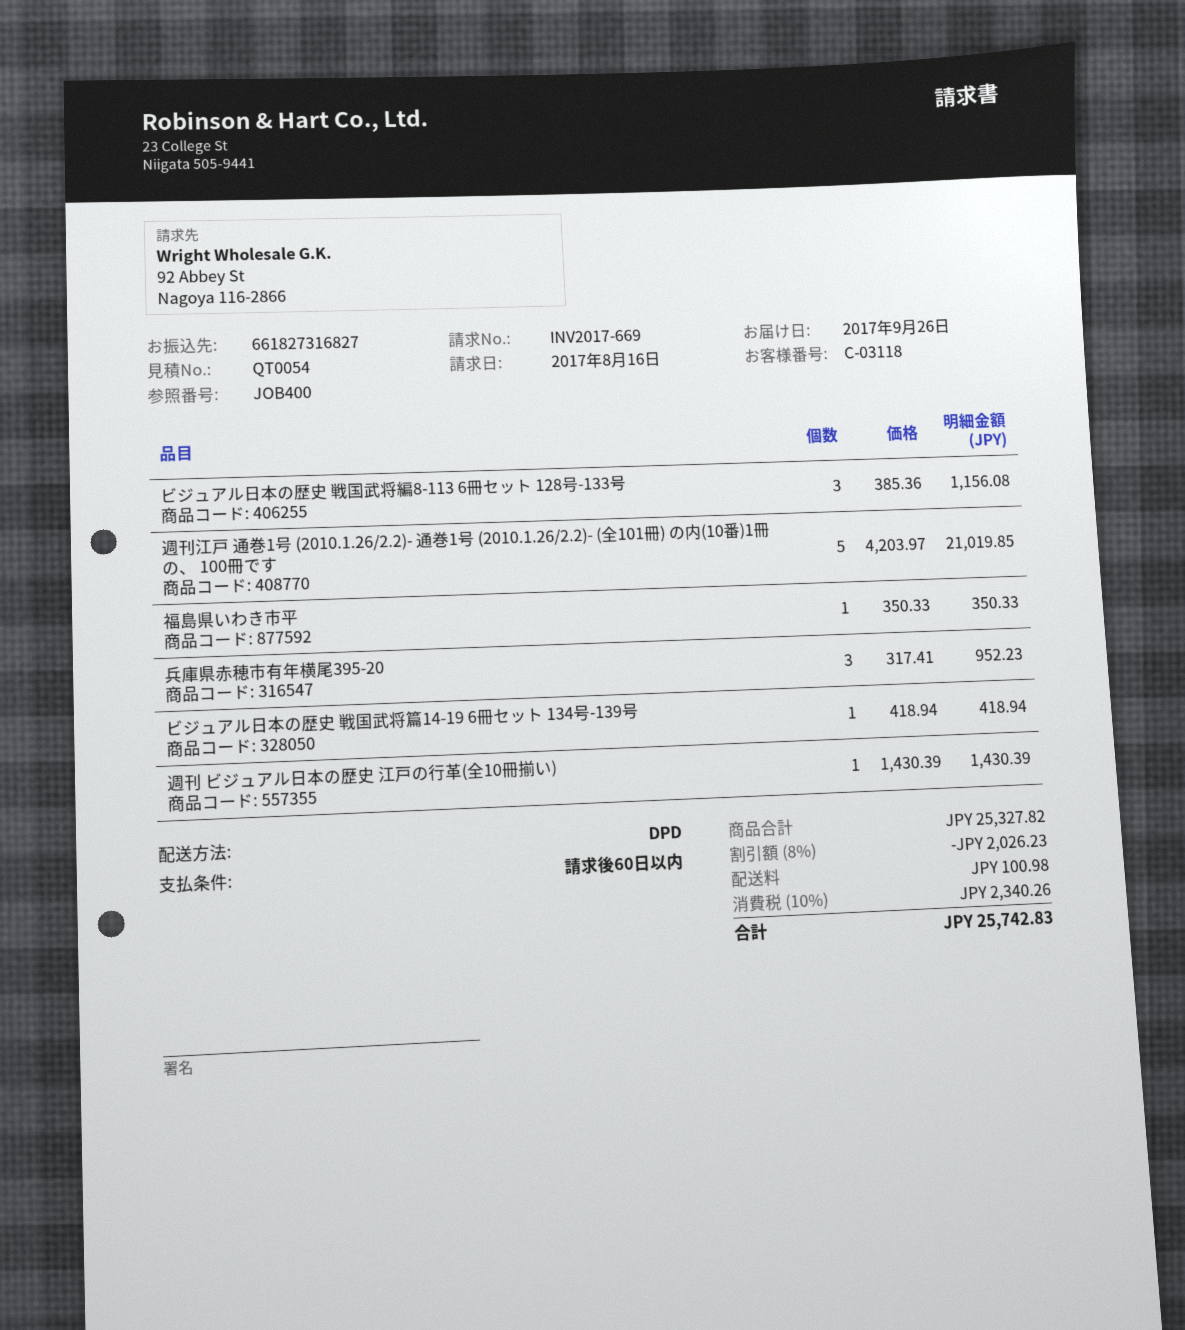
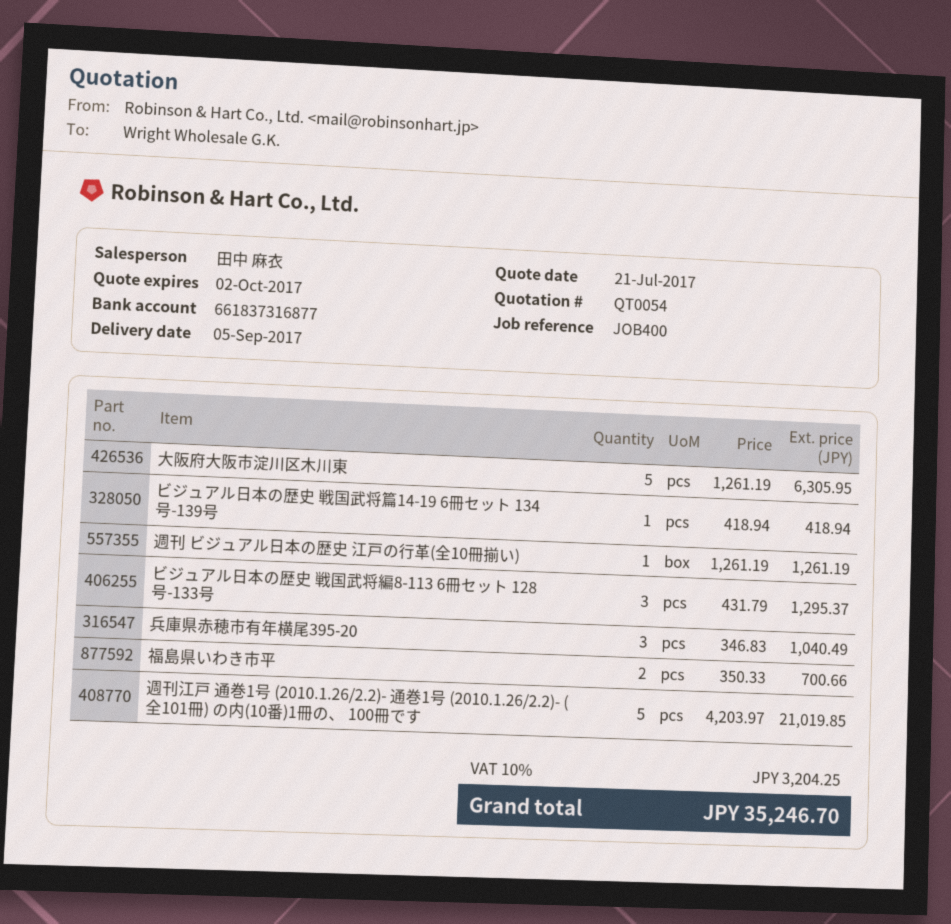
delivery date: 2017-09-26 -> 2017-09-05
bank account: 661827316827 -> 661837316877
ビジュアル日本の歴史 戦国武将編8-113 6冊セット 128号-133号: 3 x 385.36 = 1156.08 -> 3 x 431.79 = 1295.37
福島県いわき市平: 1 x 350.33 = 350.33 -> 2 x 350.33 = 700.66
兵庫県赤穂市有年横尾395-20: 3 x 317.41 = 952.23 -> 3 x 346.83 = 1040.49
週刊 ビジュアル日本の歴史 江戸の行革(全10冊揃い): 1 x 1430.39 = 1430.39 -> 1 x 1261.19 = 1261.19
大阪府大阪市淀川区木川東: none -> 5 x 1261.19 = 6305.95
discount: 8% = 2026.23 -> none
shipping: 100.98 -> none
tax: 10% = 2340.26 -> 10% = 3204.25
total: 25742.83 -> 35246.70

